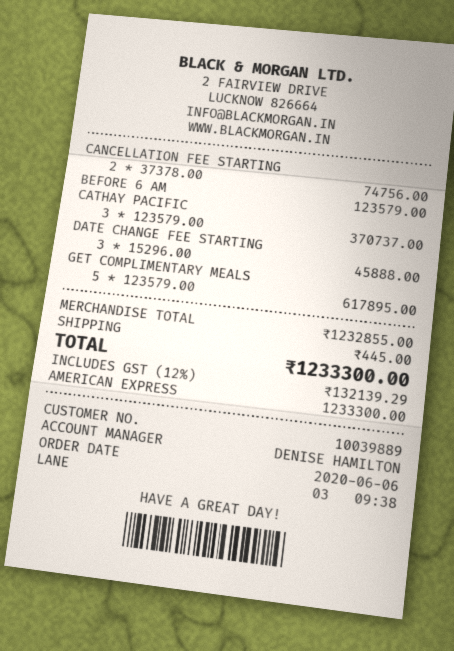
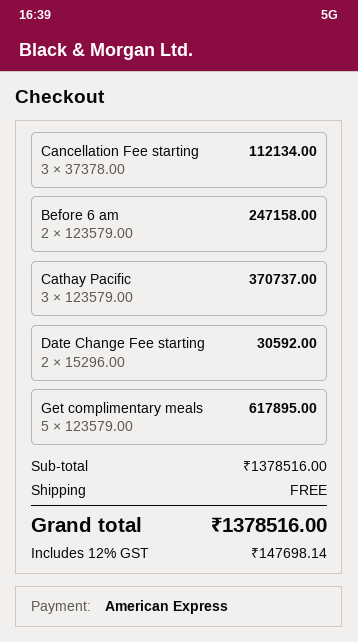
CANCELLATION FEE STARTING: 2 x 37378.00 = 74756.00 -> 3 x 37378.00 = 112134.00
BEFORE 6 AM: 1 x 123579.00 = 123579.00 -> 2 x 123579.00 = 247158.00
DATE CHANGE FEE STARTING: 3 x 15296.00 = 45888.00 -> 2 x 15296.00 = 30592.00
subtotal: 1232855.00 -> 1378516.00
shipping: 445.00 -> 0.00
tax: 12% = 132139.29 -> 12% = 147698.14
total: 1233300.00 -> 1378516.00

